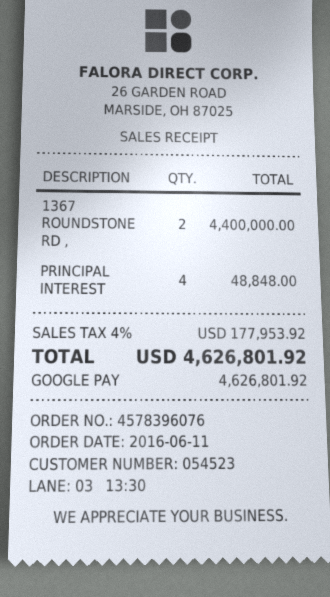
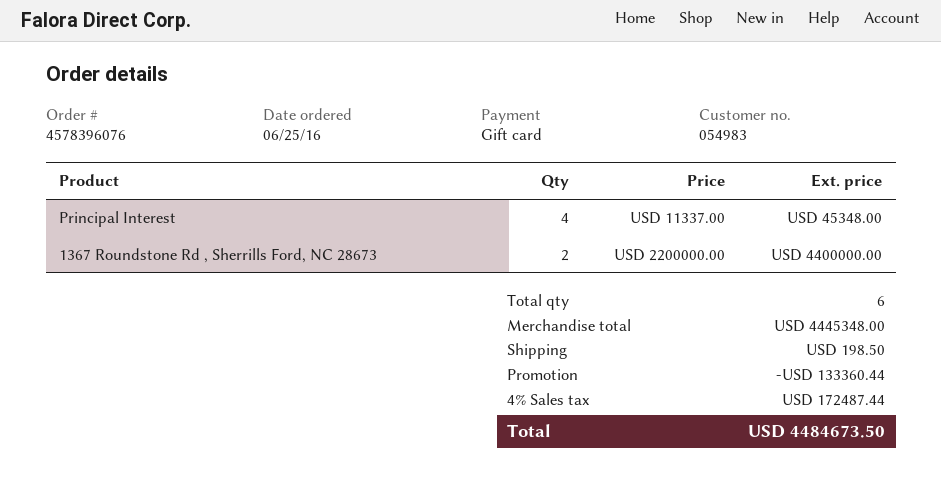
order date: 2016-06-11 -> 2016-06-25
customer number: 054523 -> 054983
payment method: Google Pay -> gift card
PRINCIPAL INTEREST: 4 for 48848.00 -> 4 for 45348.00
discount: none -> 133360.44
shipping: none -> 198.50
tax: 4% = 177953.92 -> 4% = 172487.44
total: 4626801.92 -> 4484673.50

